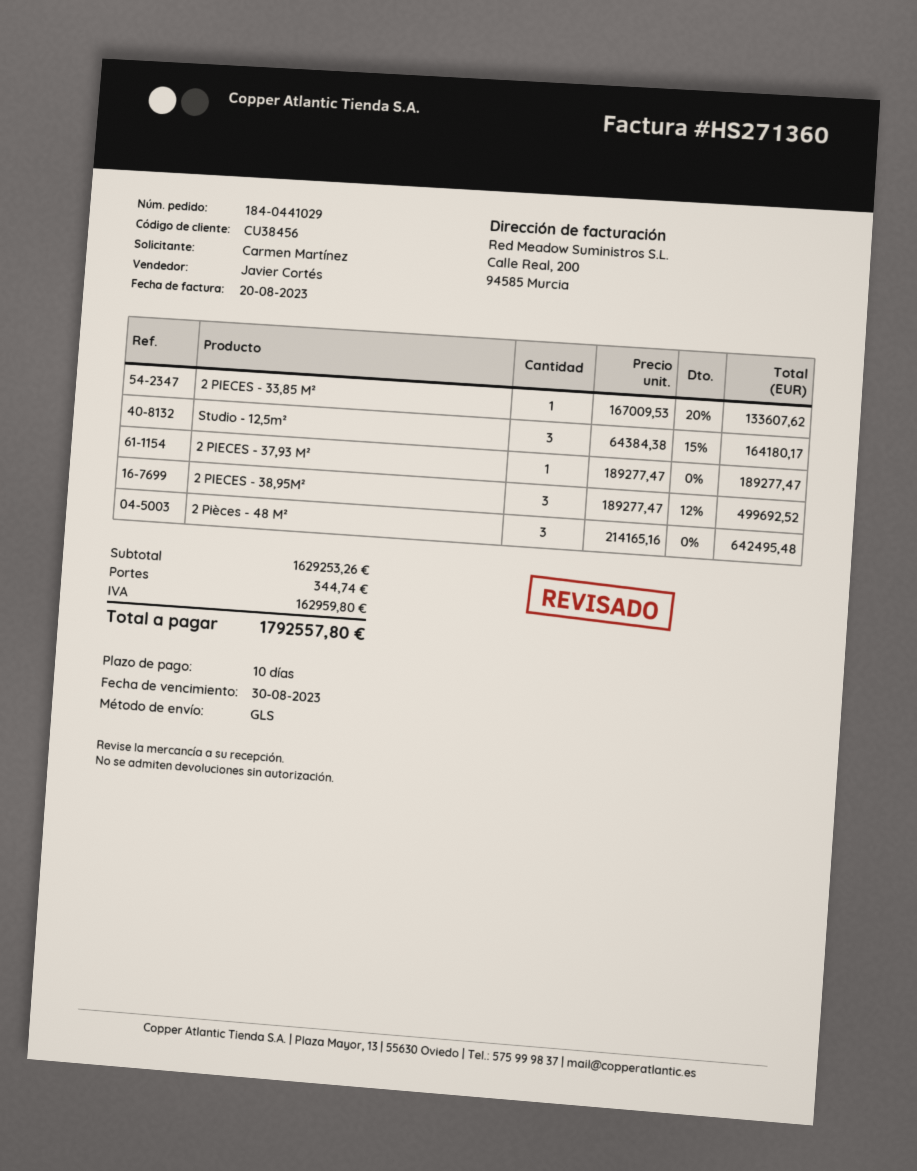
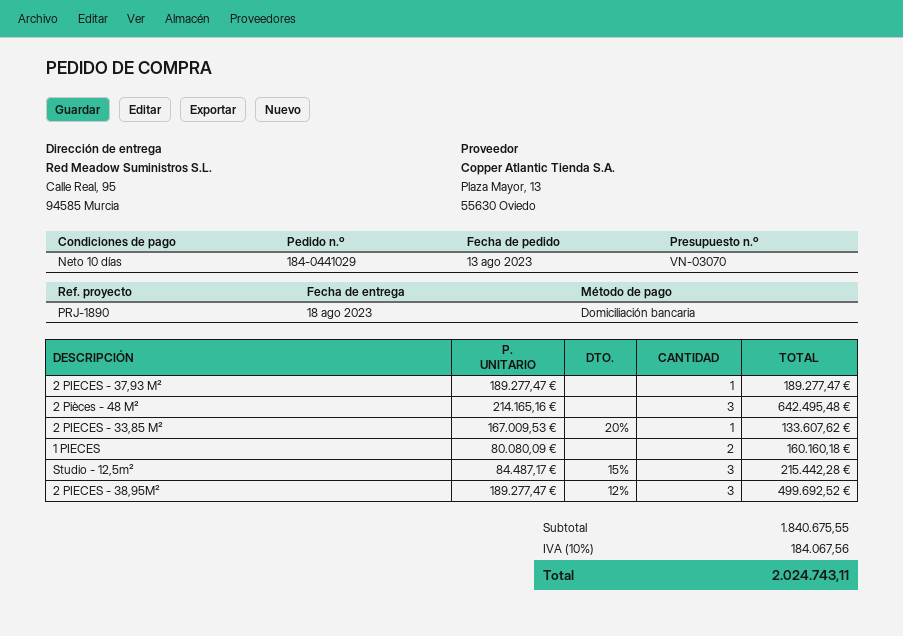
Studio - 12,5m²: 3 x 64384.38 - 15% = 164180.17 -> 3 x 84487.17 - 15% = 215442.28
1 PIECES: none -> 2 x 80080.09 = 160160.18
subtotal: 1629253.26 -> 1840675.55
shipping: 344.74 -> none
tax: 162959.80 -> 184067.56
total: 1792557.80 -> 2024743.11

